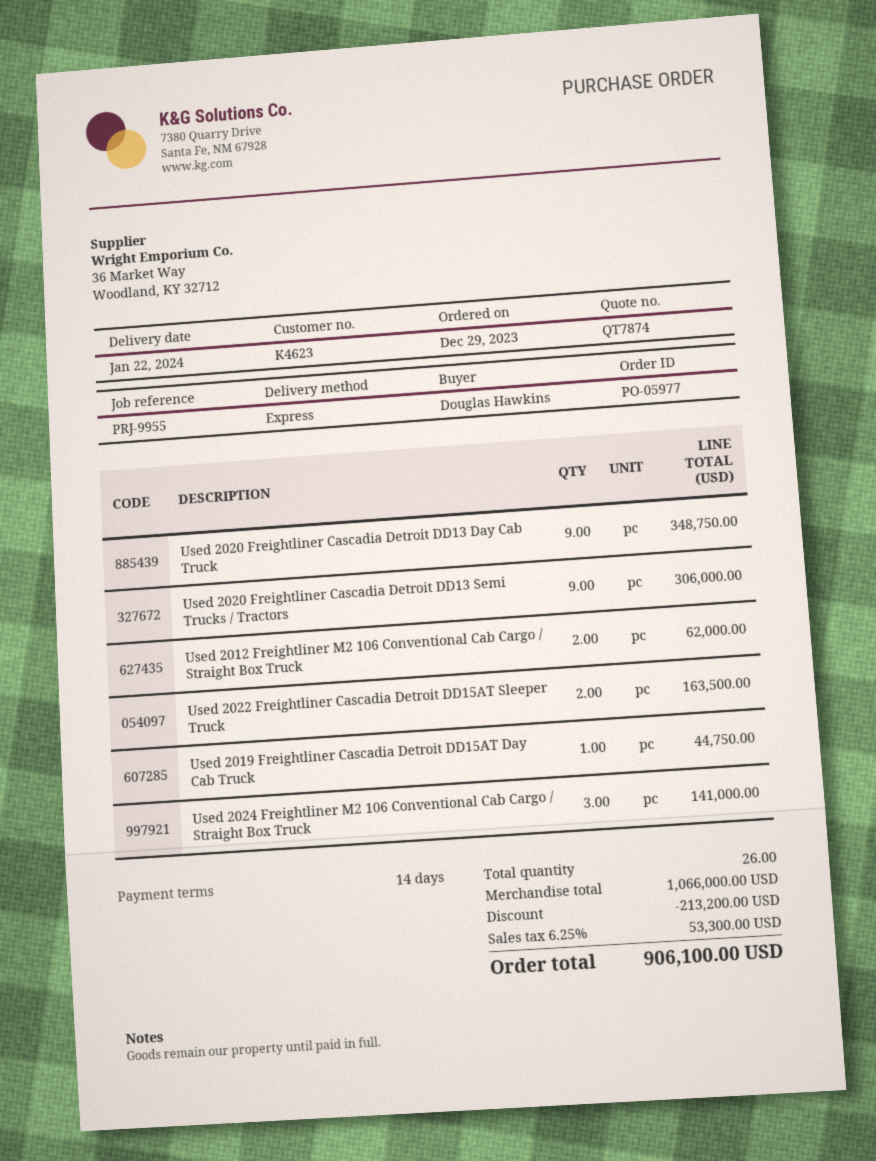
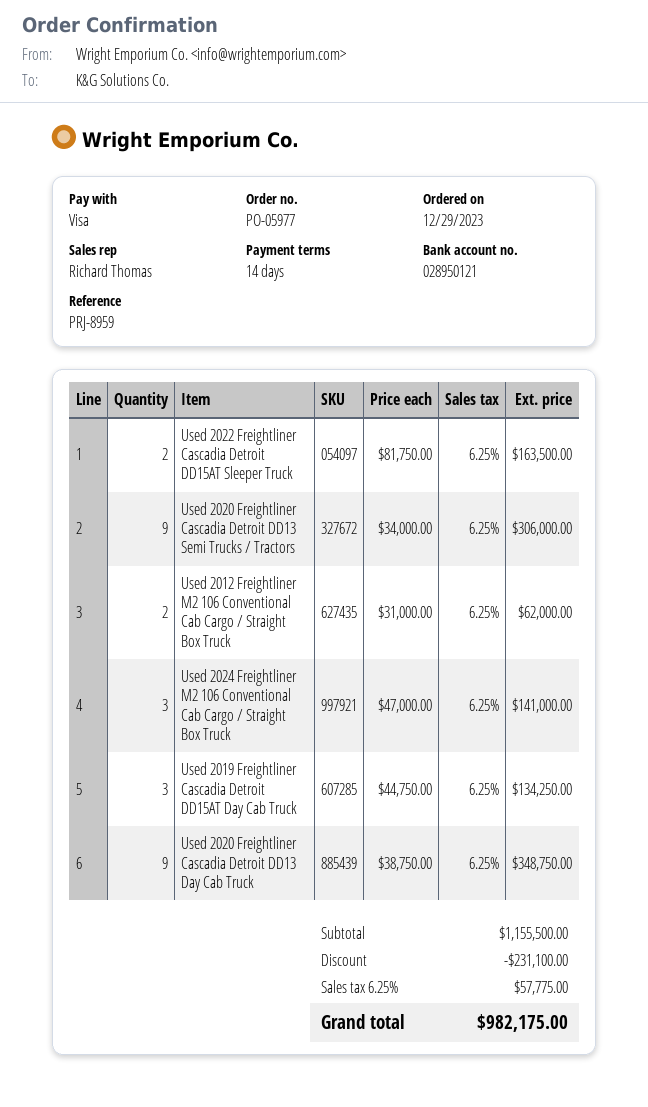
reference: PRJ-9955 -> PRJ-8959
Used 2019 Freightliner Cascadia Detroit DD15AT Day Cab Truck: 1 for 44750.00 -> 3 for 134250.00
subtotal: 1066000.00 -> 1155500.00
discount: 213200.00 -> 231100.00
tax: 6.25% = 53300.00 -> 6.25% = 57775.00
total: 906100.00 -> 982175.00

